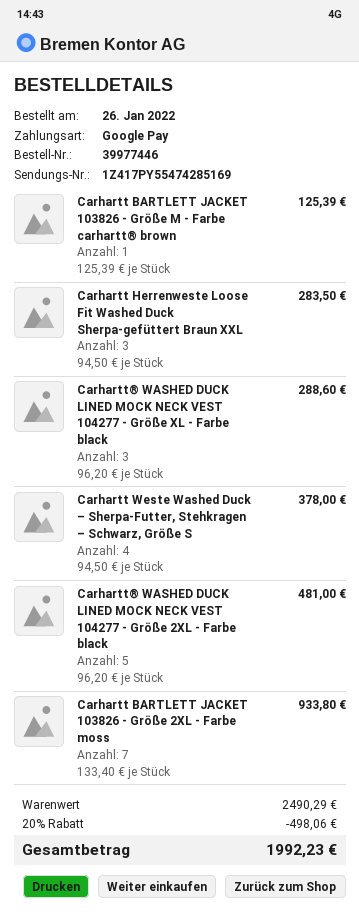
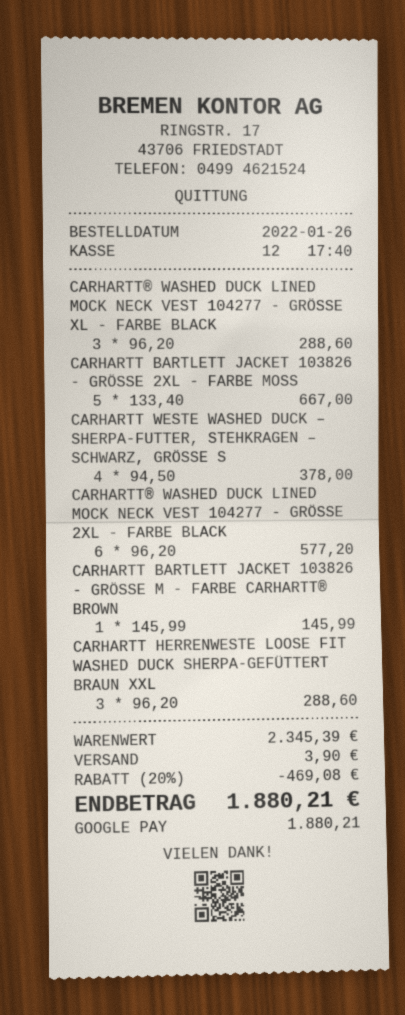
Carhartt BARTLETT JACKET 103826 - Größe M - Farbe carhartt® brown: 1 x 125.39 = 125.39 -> 1 x 145.99 = 145.99
Carhartt Herrenweste Loose Fit Washed Duck Sherpa-gefüttert Braun XXL: 3 x 94.50 = 283.50 -> 3 x 96.20 = 288.60
Carhartt® WASHED DUCK LINED MOCK NECK VEST 104277 - Größe 2XL - Farbe black: 5 x 96.20 = 481.00 -> 6 x 96.20 = 577.20
Carhartt BARTLETT JACKET 103826 - Größe 2XL - Farbe moss: 7 x 133.40 = 933.80 -> 5 x 133.40 = 667.00
subtotal: 2490.29 -> 2345.39
discount: 20% = 498.06 -> 20% = 469.08
shipping: none -> 3.90
total: 1992.23 -> 1880.21

